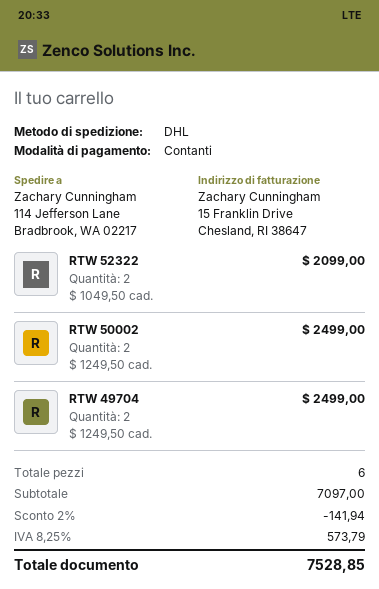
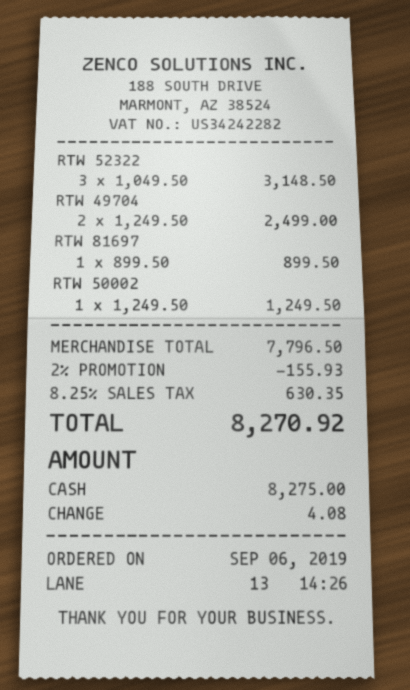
RTW 52322: 2 x 1049.50 = 2099.00 -> 3 x 1049.50 = 3148.50
RTW 50002: 2 x 1249.50 = 2499.00 -> 1 x 1249.50 = 1249.50
RTW 81697: none -> 1 x 899.50 = 899.50
subtotal: 7097.00 -> 7796.50
discount: 2% = 141.94 -> 2% = 155.93
tax: 8.25% = 573.79 -> 8.25% = 630.35
total: 7528.85 -> 8270.92

